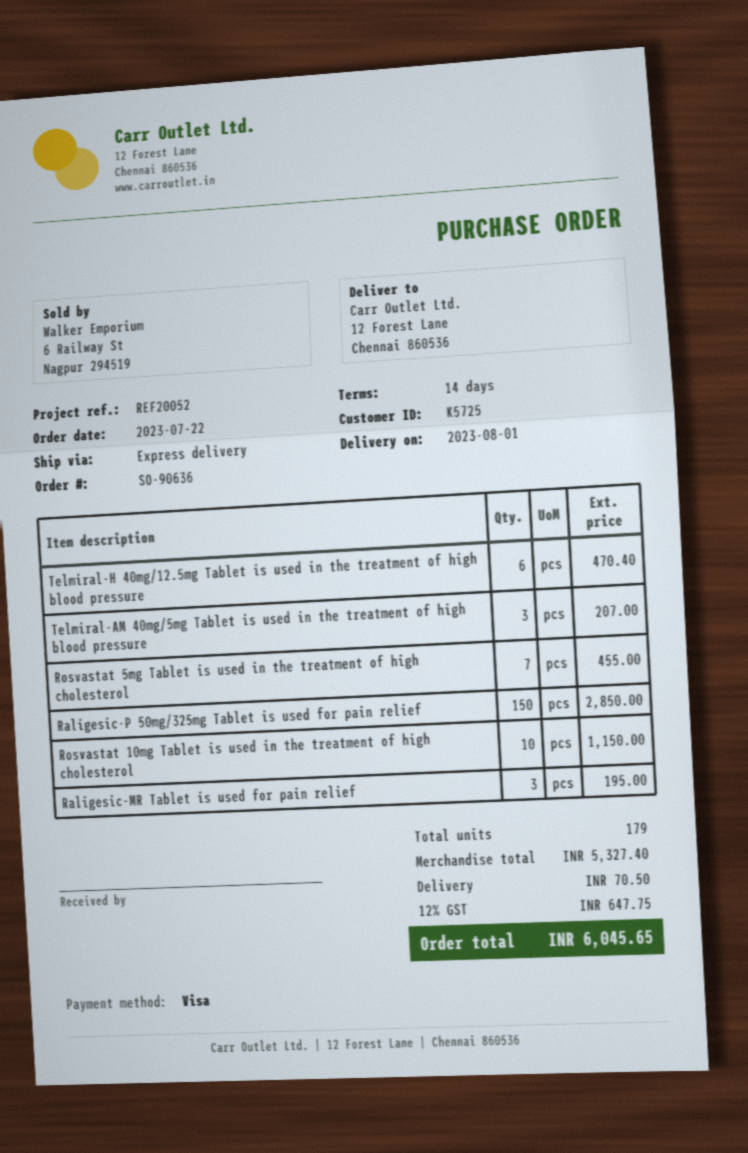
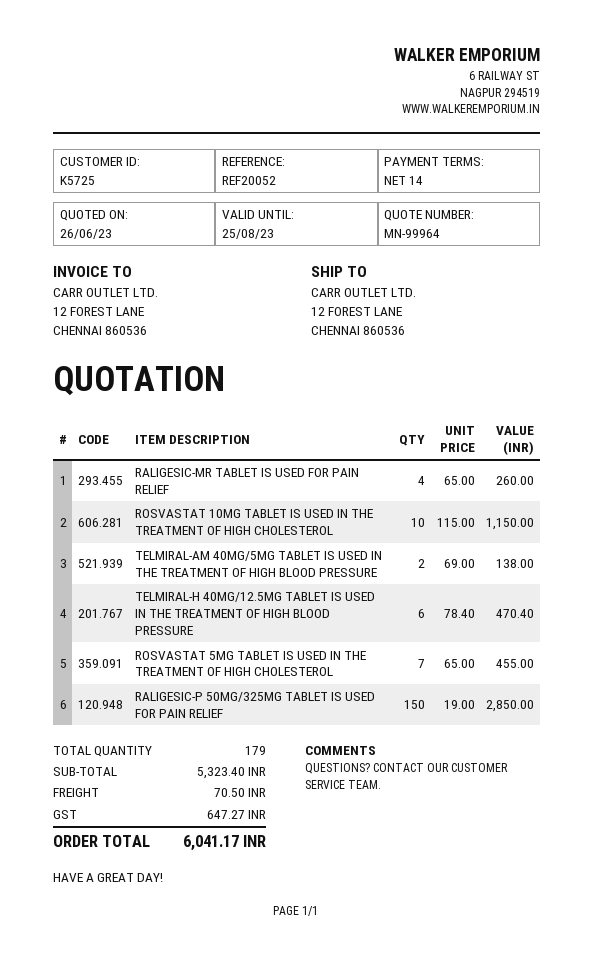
Telmiral-AM 40mg/5mg Tablet is used in the treatment of high blood pressure: 3 for 207.00 -> 2 for 138.00
Raligesic-MR Tablet is used for pain relief: 3 for 195.00 -> 4 for 260.00
subtotal: 5327.40 -> 5323.40
tax: 647.75 -> 647.27
total: 6045.65 -> 6041.17

